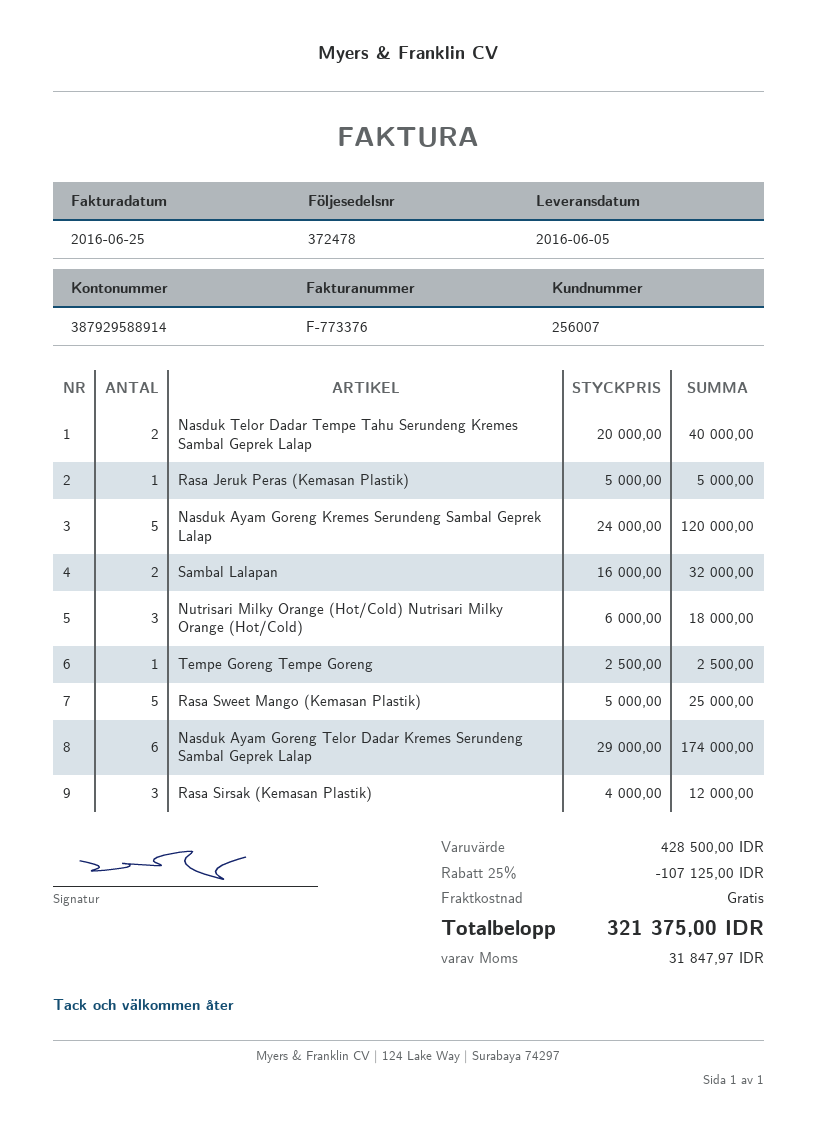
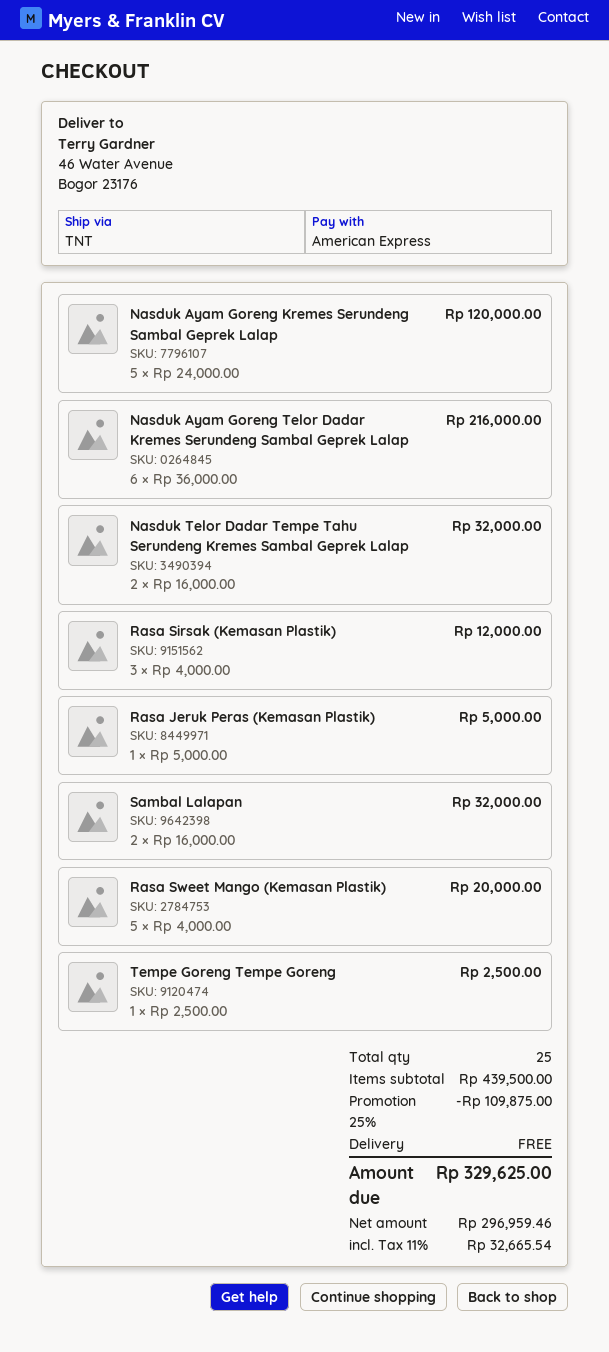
Nasduk Telor Dadar Tempe Tahu Serundeng Kremes Sambal Geprek Lalap: 2 x 20000.00 = 40000.00 -> 2 x 16000.00 = 32000.00
Nutrisari Milky Orange (Hot/Cold) Nutrisari Milky Orange (Hot/Cold): 3 x 6000.00 = 18000.00 -> none
Rasa Sweet Mango (Kemasan Plastik): 5 x 5000.00 = 25000.00 -> 5 x 4000.00 = 20000.00
Nasduk Ayam Goreng Telor Dadar Kremes Serundeng Sambal Geprek Lalap: 6 x 29000.00 = 174000.00 -> 6 x 36000.00 = 216000.00
subtotal: 428500.00 -> 439500.00
discount: 25% = 107125.00 -> 25% = 109875.00
tax: 31847.97 -> 32665.54
total: 321375.00 -> 329625.00

